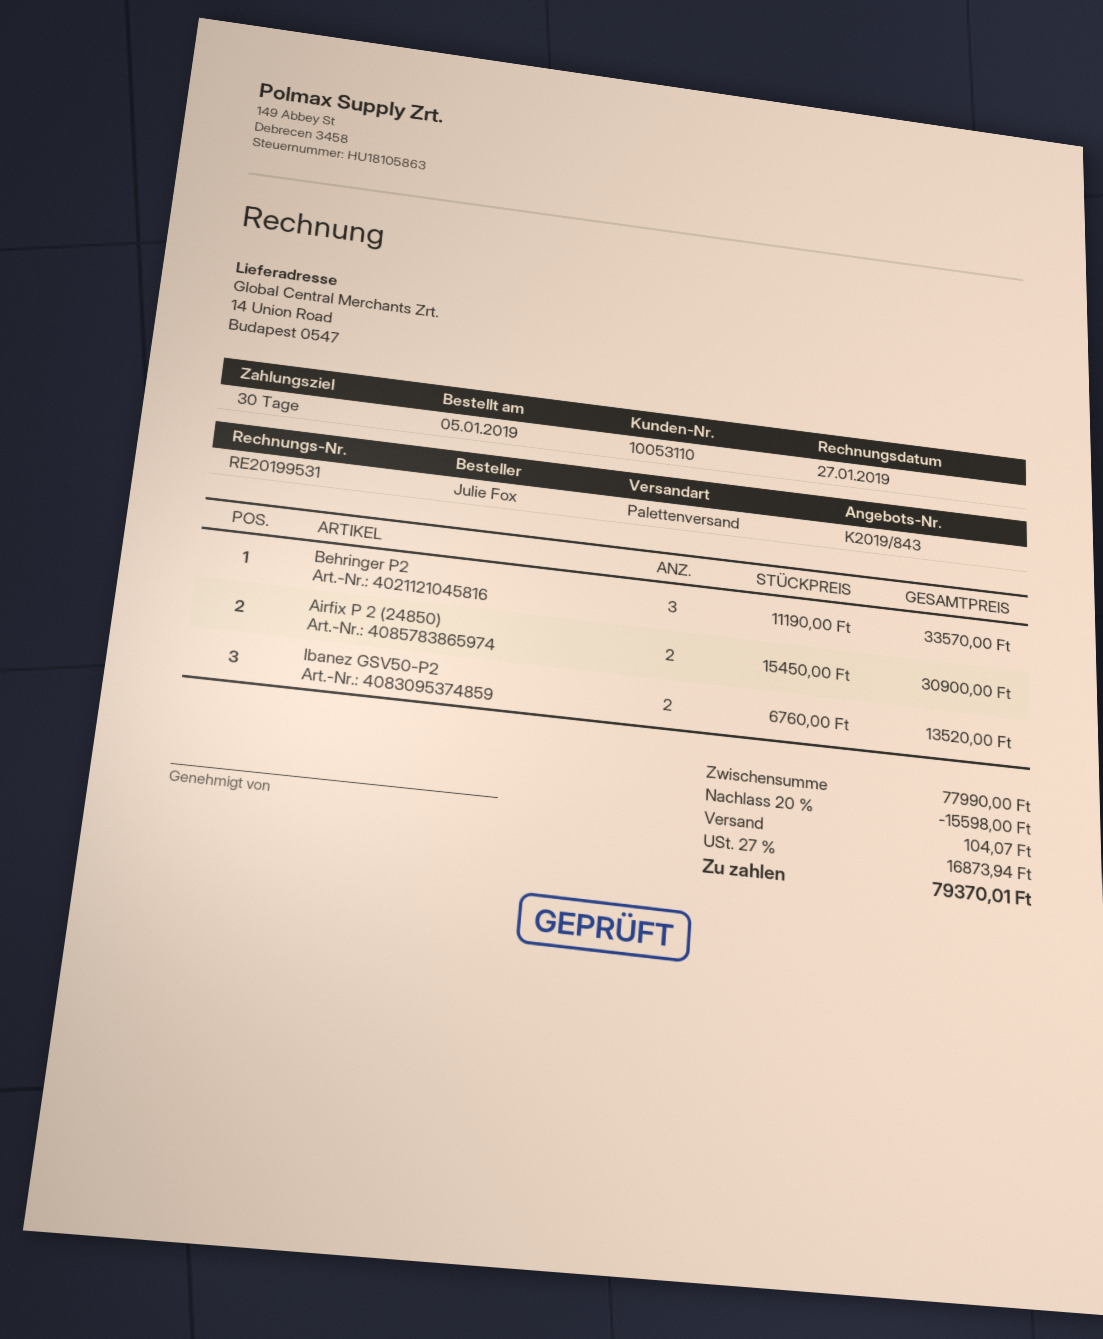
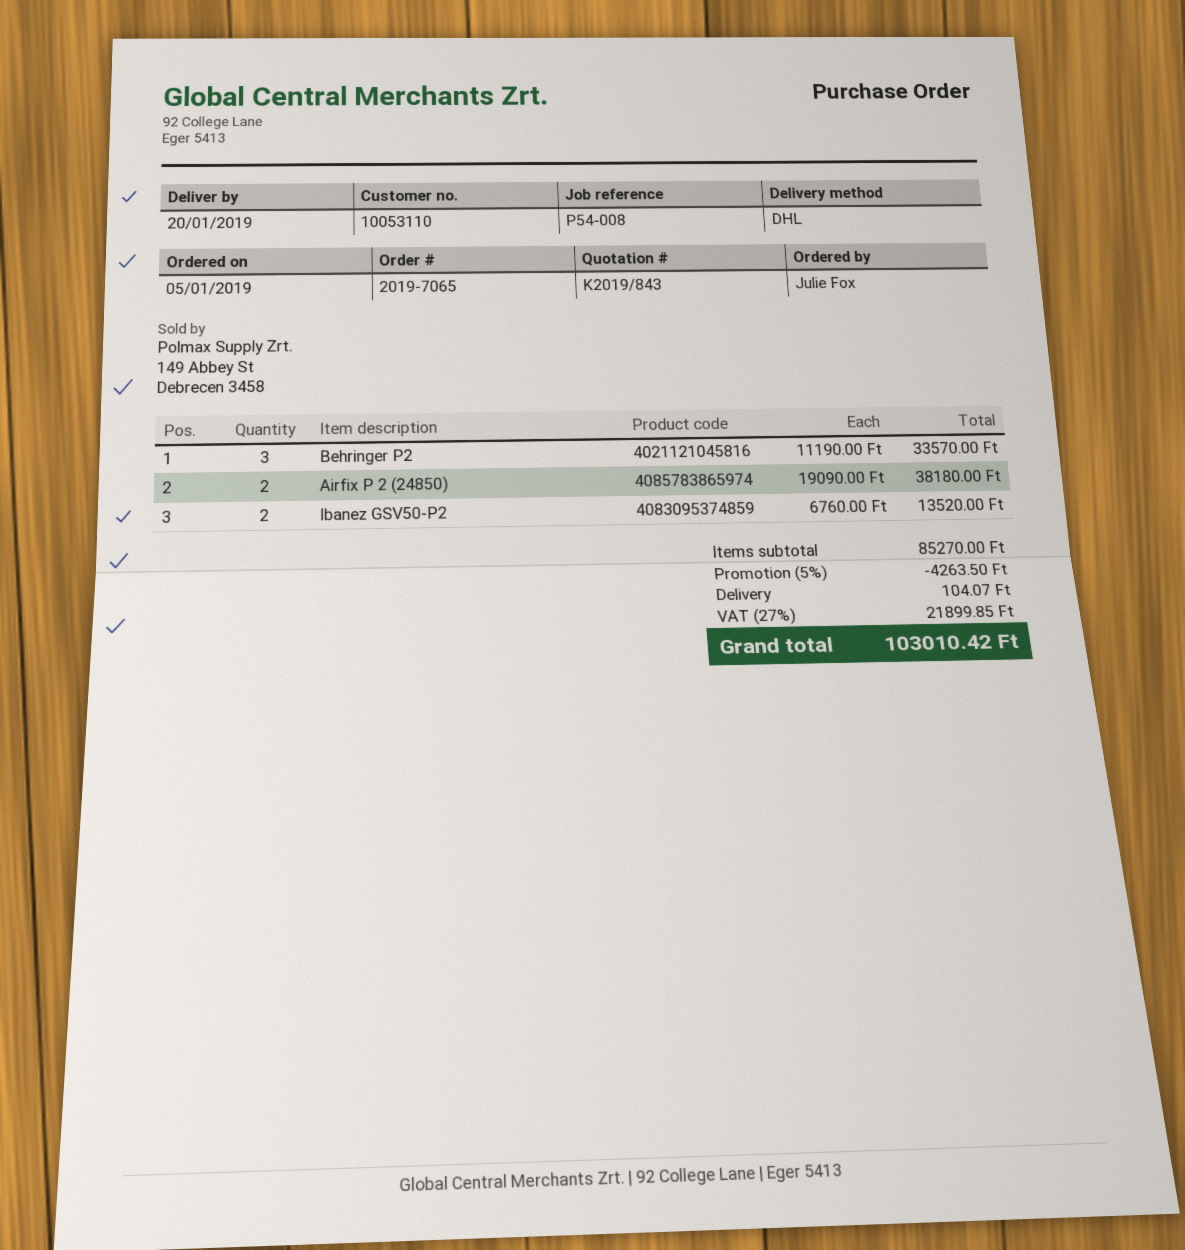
shipping method: pallet freight -> DHL
Airfix P 2 (24850): 2 x 15450.00 = 30900.00 -> 2 x 19090.00 = 38180.00
subtotal: 77990.00 -> 85270.00
discount: 20% = 15598.00 -> 5% = 4263.50
tax: 27% = 16873.94 -> 27% = 21899.85
total: 79370.01 -> 103010.42

